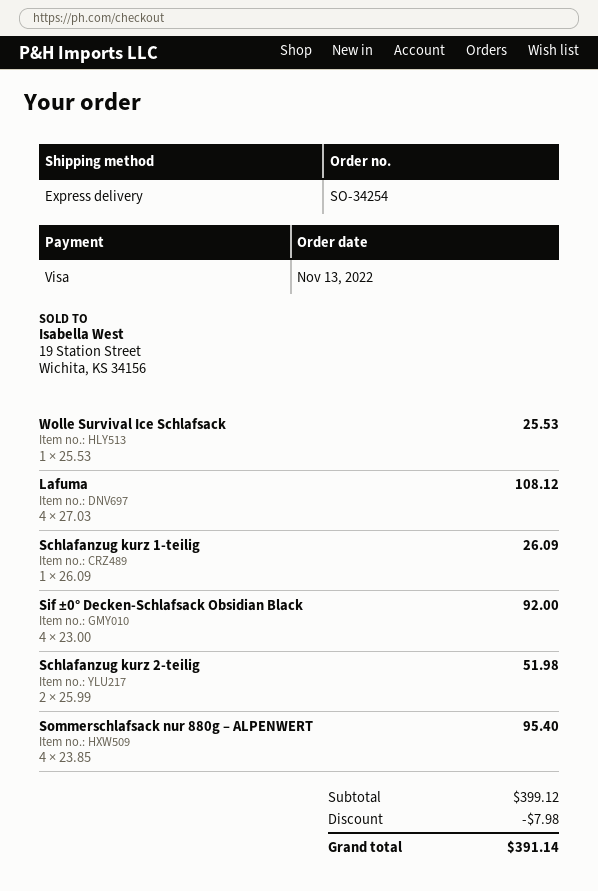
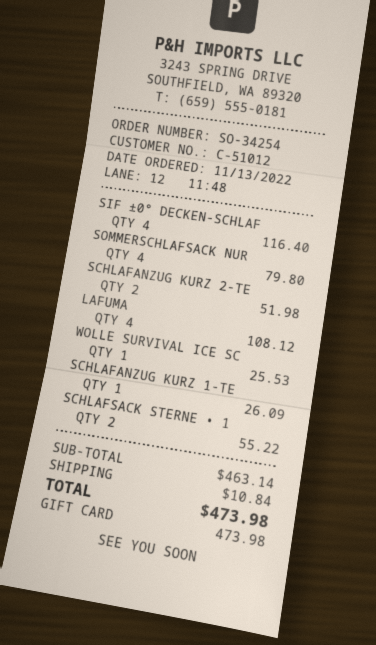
payment method: Visa -> gift card
Sif ±0° Decken-Schlafsack Obsidian Black: 4 for 92.00 -> 4 for 116.40
Sommerschlafsack nur 880g – ALPENWERT: 4 for 95.40 -> 4 for 79.80
SCHLAFSACK STERNE • 1: none -> 2 for 55.22
subtotal: 399.12 -> 463.14
discount: 7.98 -> none
shipping: none -> 10.84
total: 391.14 -> 473.98

